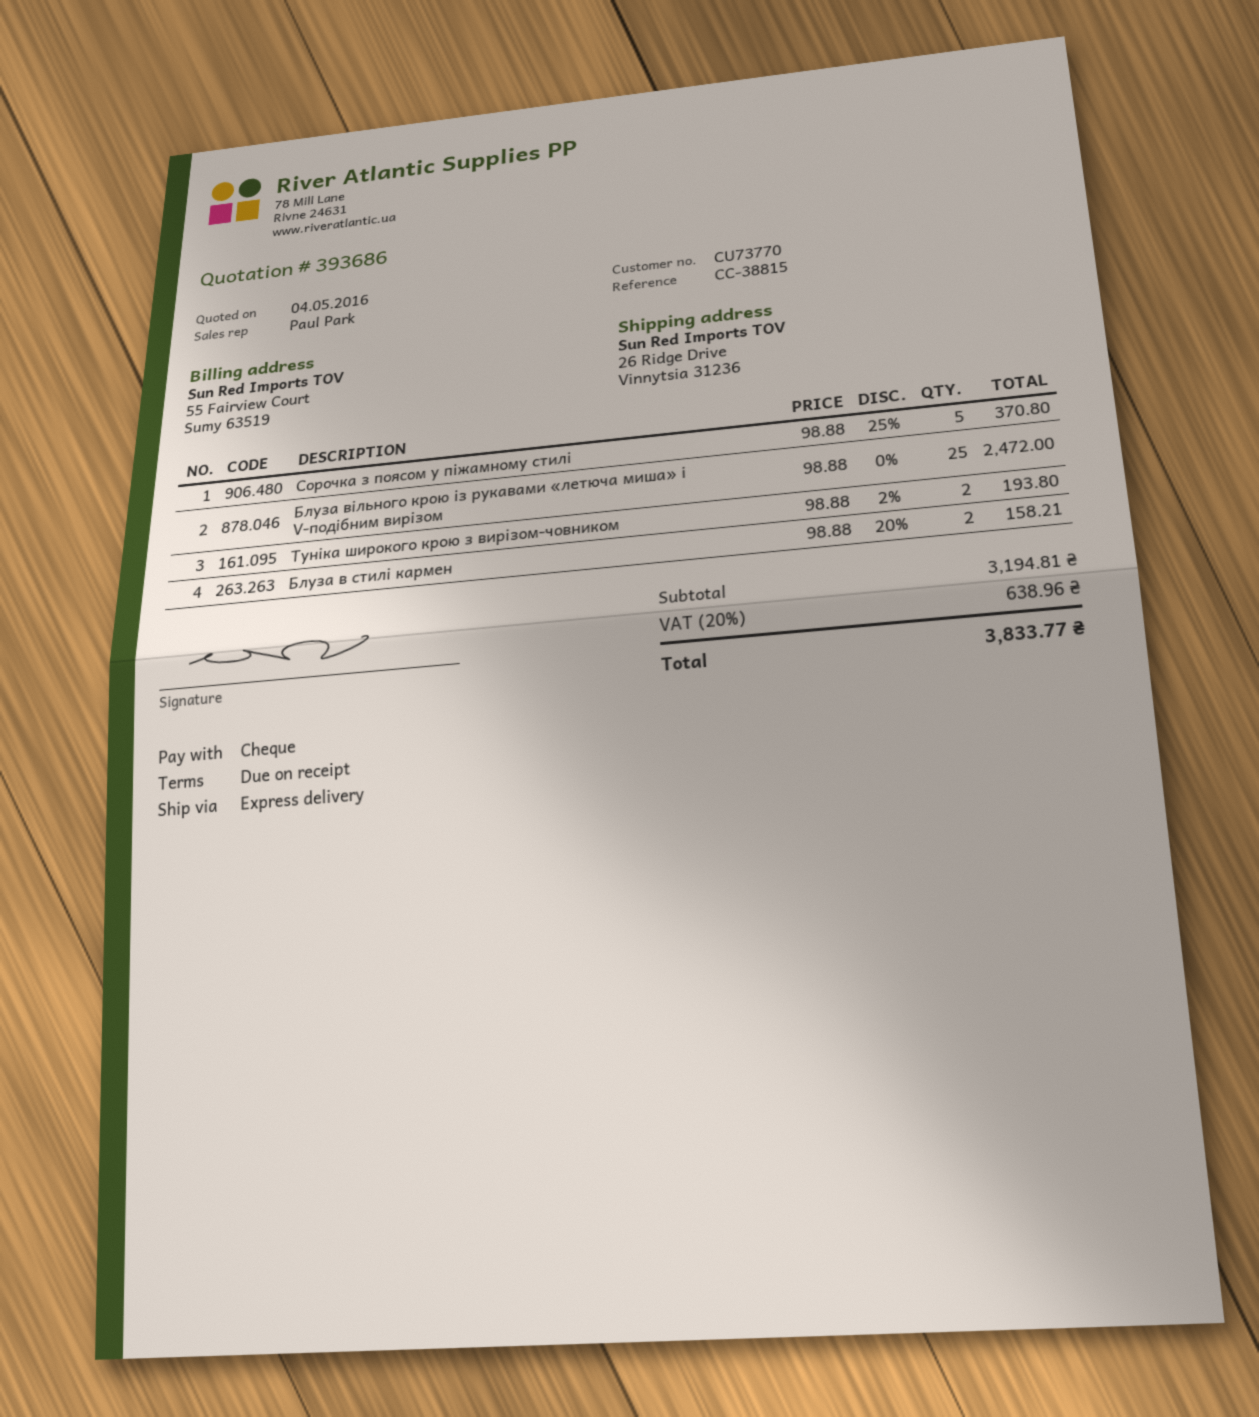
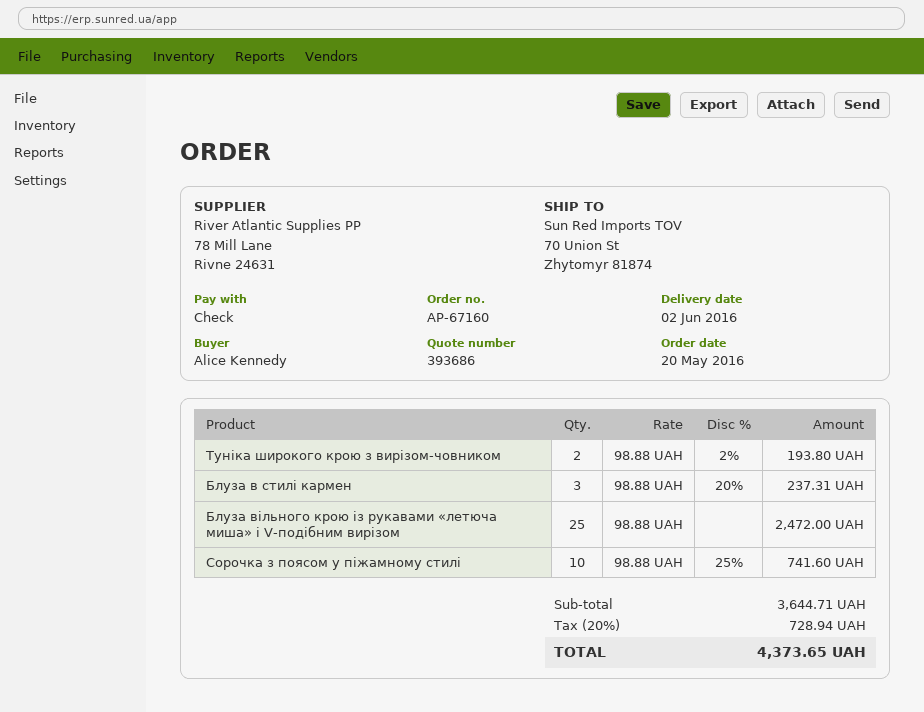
ship to: 26 Ridge Drive, Vinnytsia 31236 -> 70 Union St, Zhytomyr 81874
Сорочка з поясом у піжамному стилі: 5 x 98.88 - 25% = 370.80 -> 10 x 98.88 - 25% = 741.60
Блуза в стилі кармен: 2 x 98.88 - 20% = 158.21 -> 3 x 98.88 - 20% = 237.31
subtotal: 3194.81 -> 3644.71
tax: 20% = 638.96 -> 20% = 728.94
total: 3833.77 -> 4373.65

